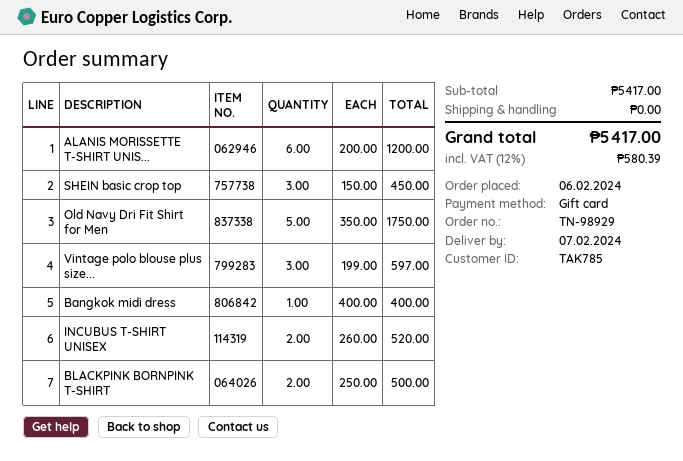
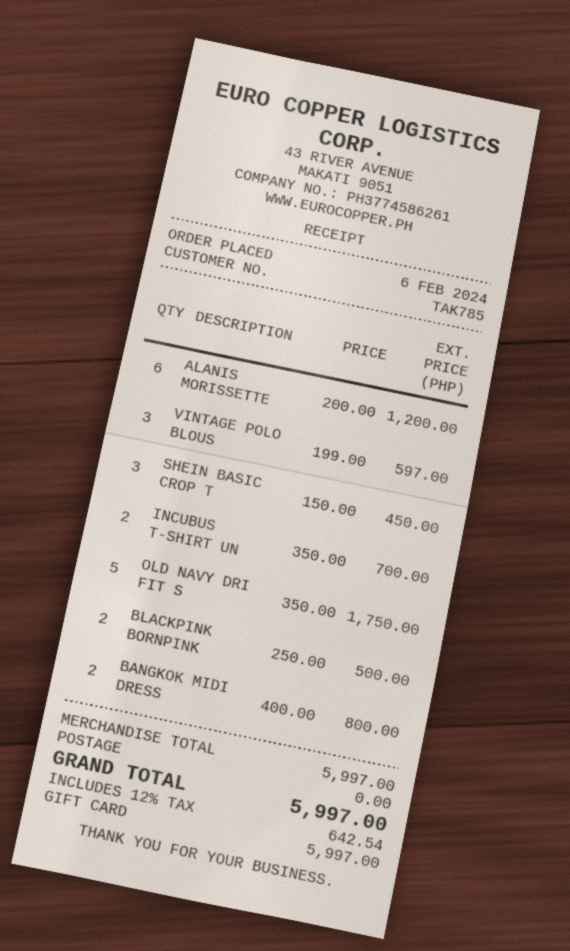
Bangkok midi dress: 1 x 400.00 = 400.00 -> 2 x 400.00 = 800.00
INCUBUS T-SHIRT UNISEX: 2 x 260.00 = 520.00 -> 2 x 350.00 = 700.00
subtotal: 5417.00 -> 5997.00
tax: 12% = 580.39 -> 12% = 642.54
total: 5417.00 -> 5997.00

